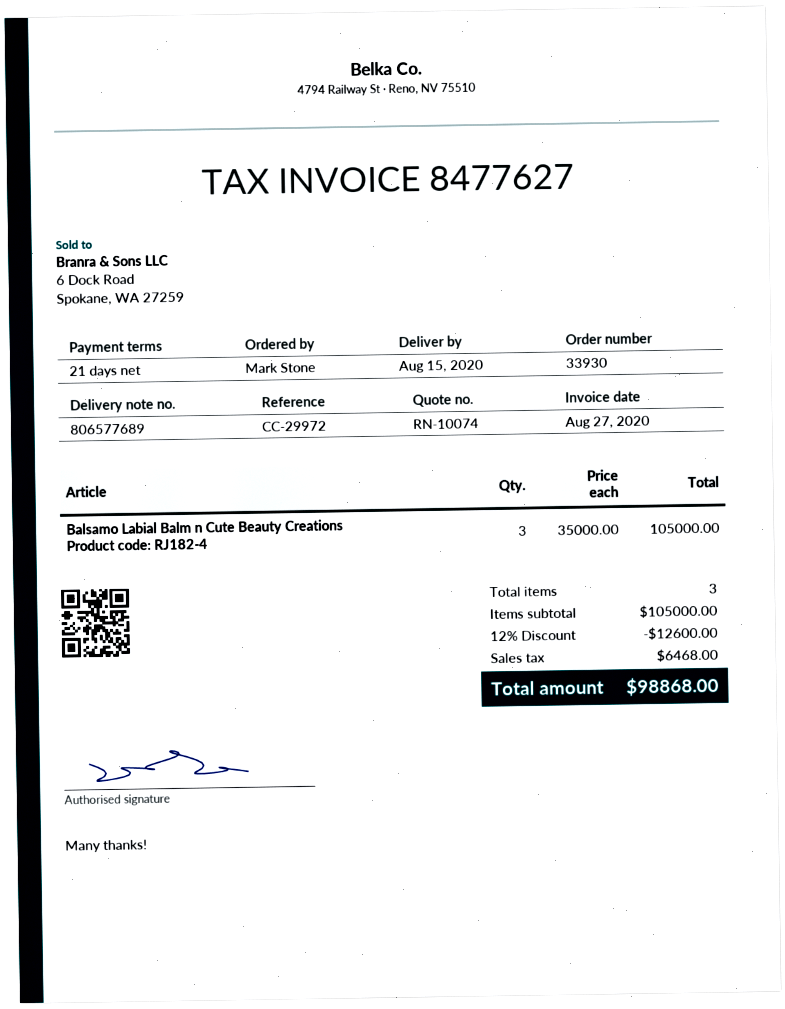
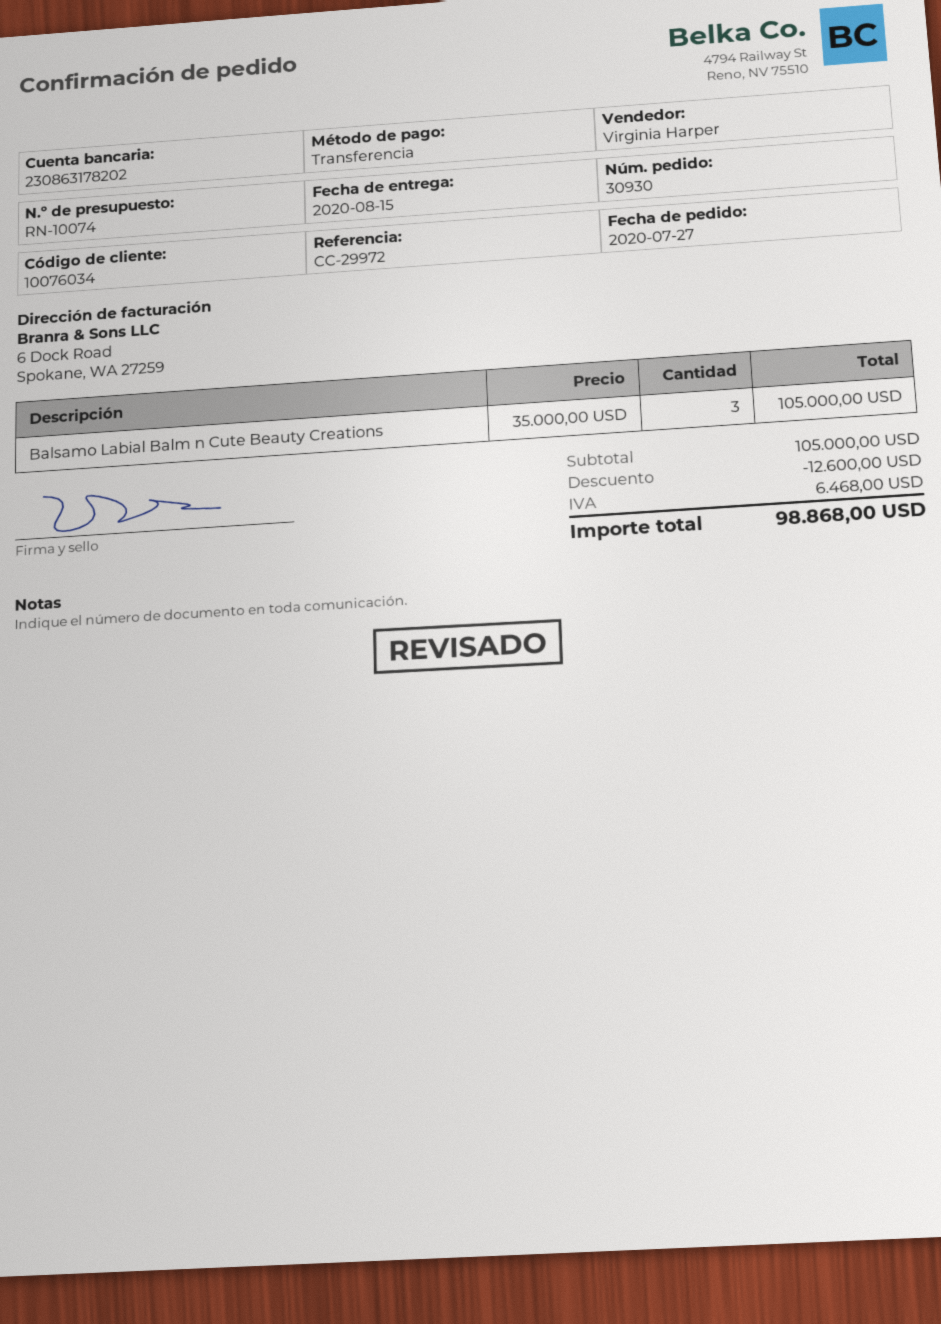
order number: 33930 -> 30930

